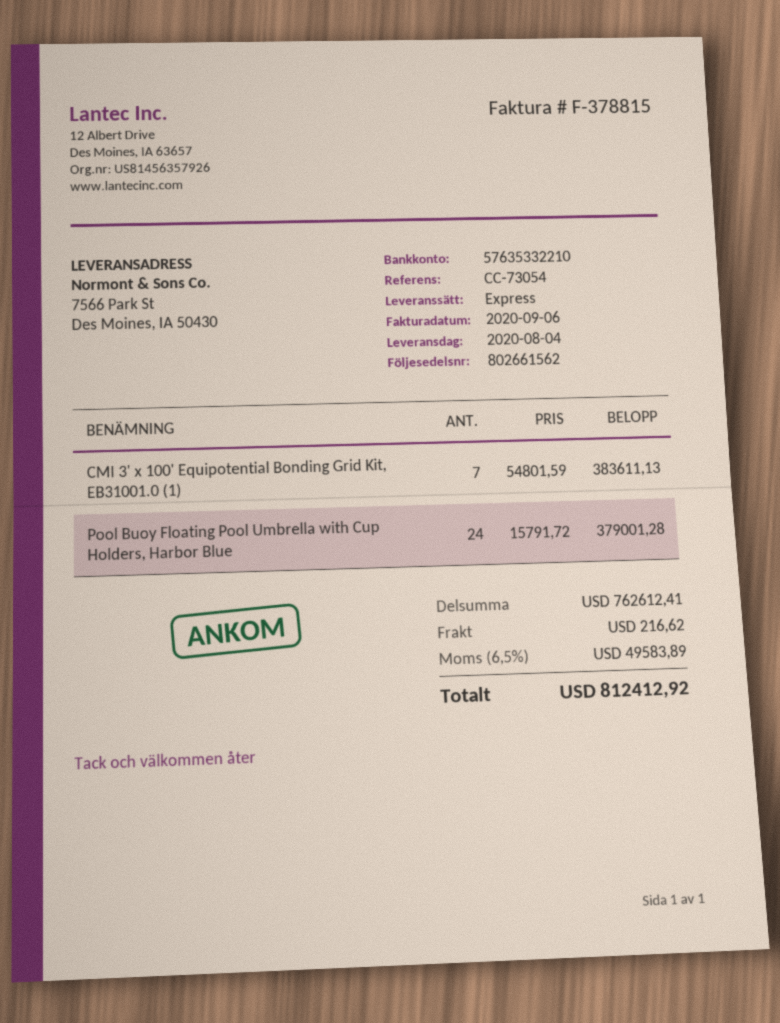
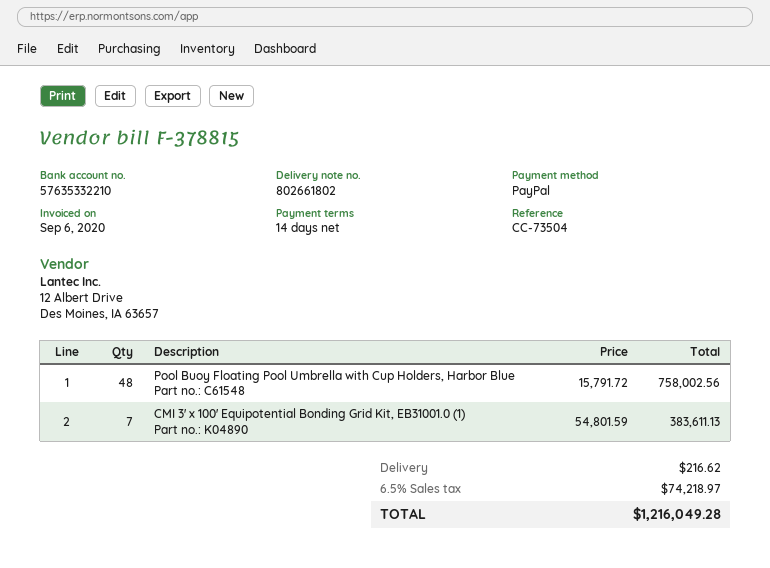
delivery note number: 802661562 -> 802661802
reference: CC-73054 -> CC-73504
Pool Buoy Floating Pool Umbrella with Cup Holders, Harbor Blue: 24 x 15791.72 = 379001.28 -> 48 x 15791.72 = 758002.56
tax: 6.5% = 49583.89 -> 6.5% = 74218.97
total: 812412.92 -> 1216049.28

